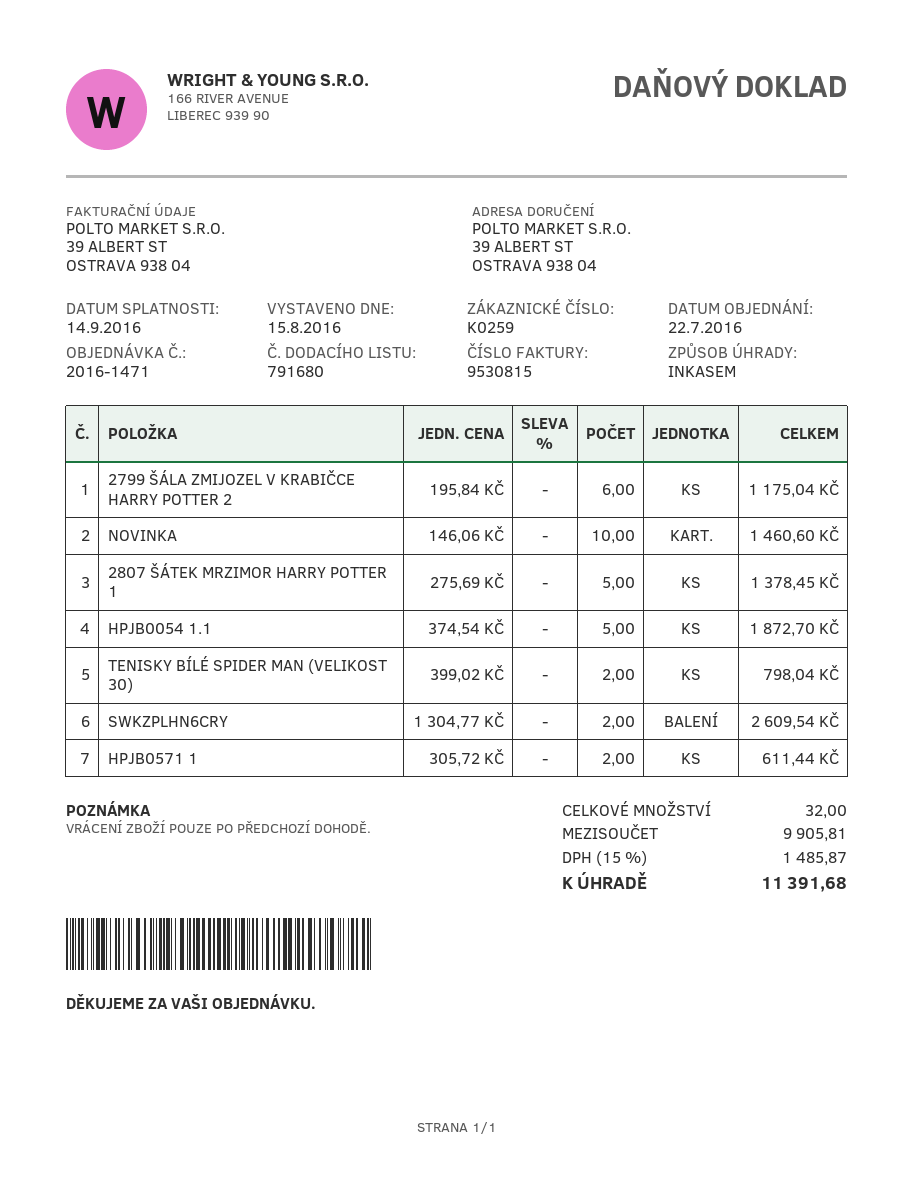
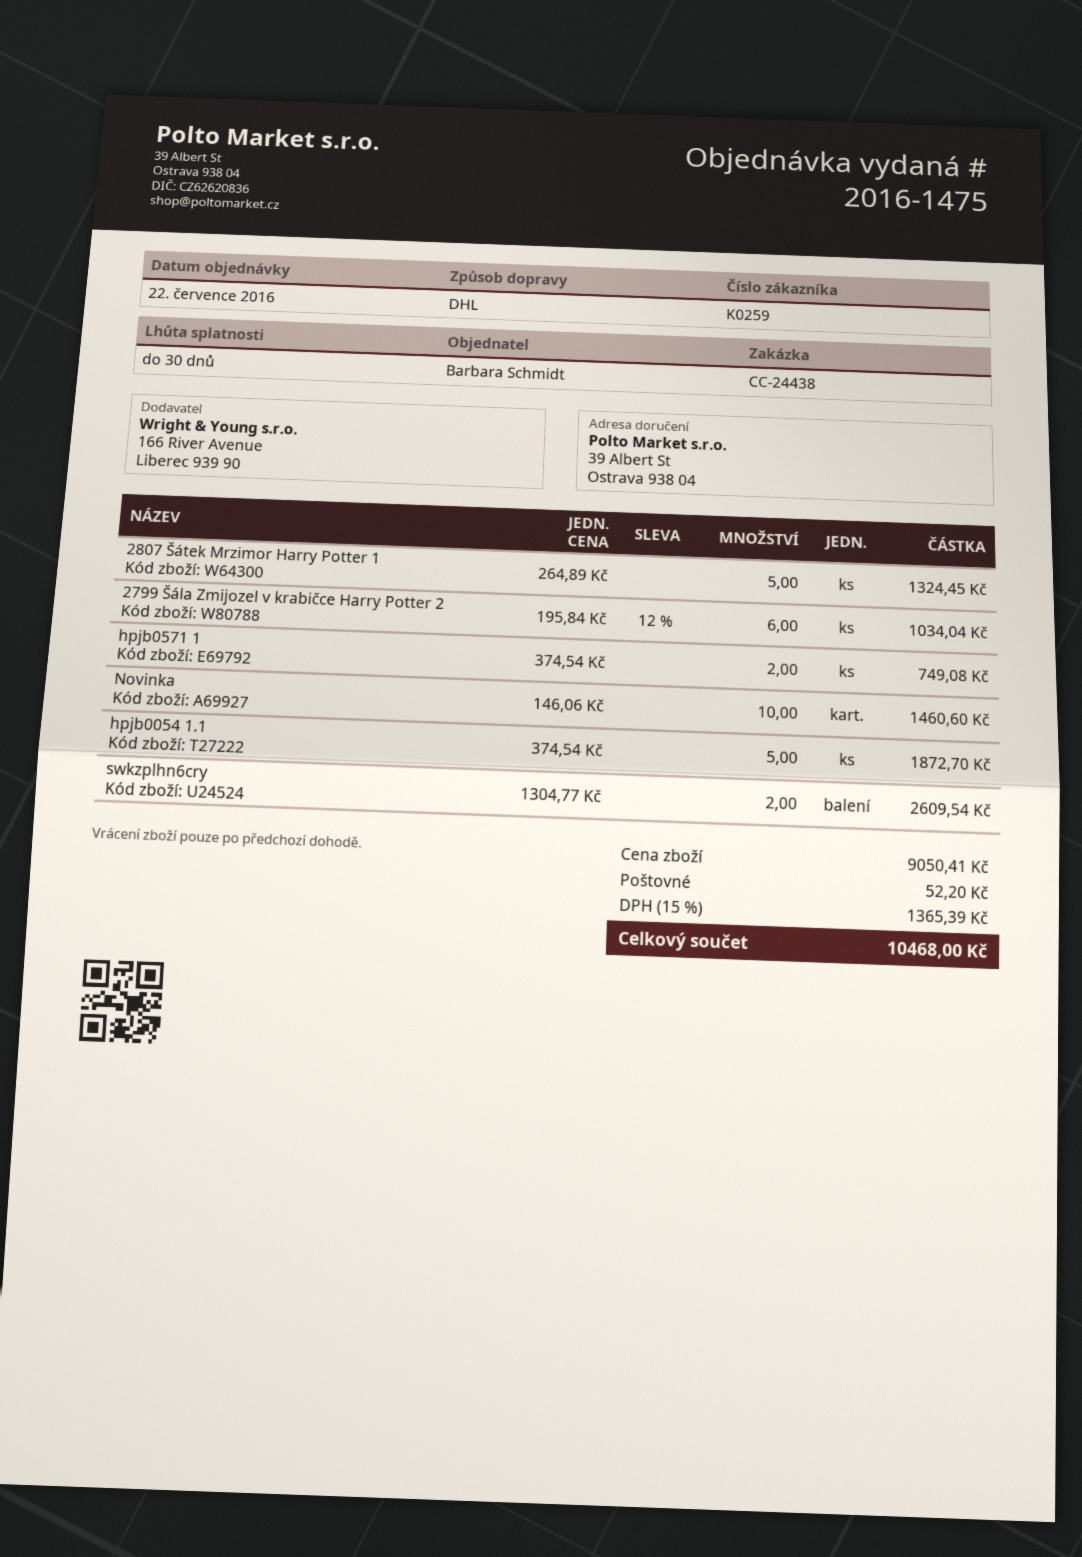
order number: 2016-1471 -> 2016-1475
2799 ŠÁLA ZMIJOZEL V KRABIČCE HARRY POTTER 2: 6 x 195.84 = 1175.04 -> 6 x 195.84 - 12% = 1034.04
2807 ŠÁTEK MRZIMOR HARRY POTTER 1: 5 x 275.69 = 1378.45 -> 5 x 264.89 = 1324.45
TENISKY BÍLÉ SPIDER MAN (VELIKOST 30): 2 x 399.02 = 798.04 -> none
HPJB0571 1: 2 x 305.72 = 611.44 -> 2 x 374.54 = 749.08
subtotal: 9905.81 -> 9050.41
shipping: none -> 52.20
tax: 15% = 1485.87 -> 15% = 1365.39
total: 11391.68 -> 10468.00

